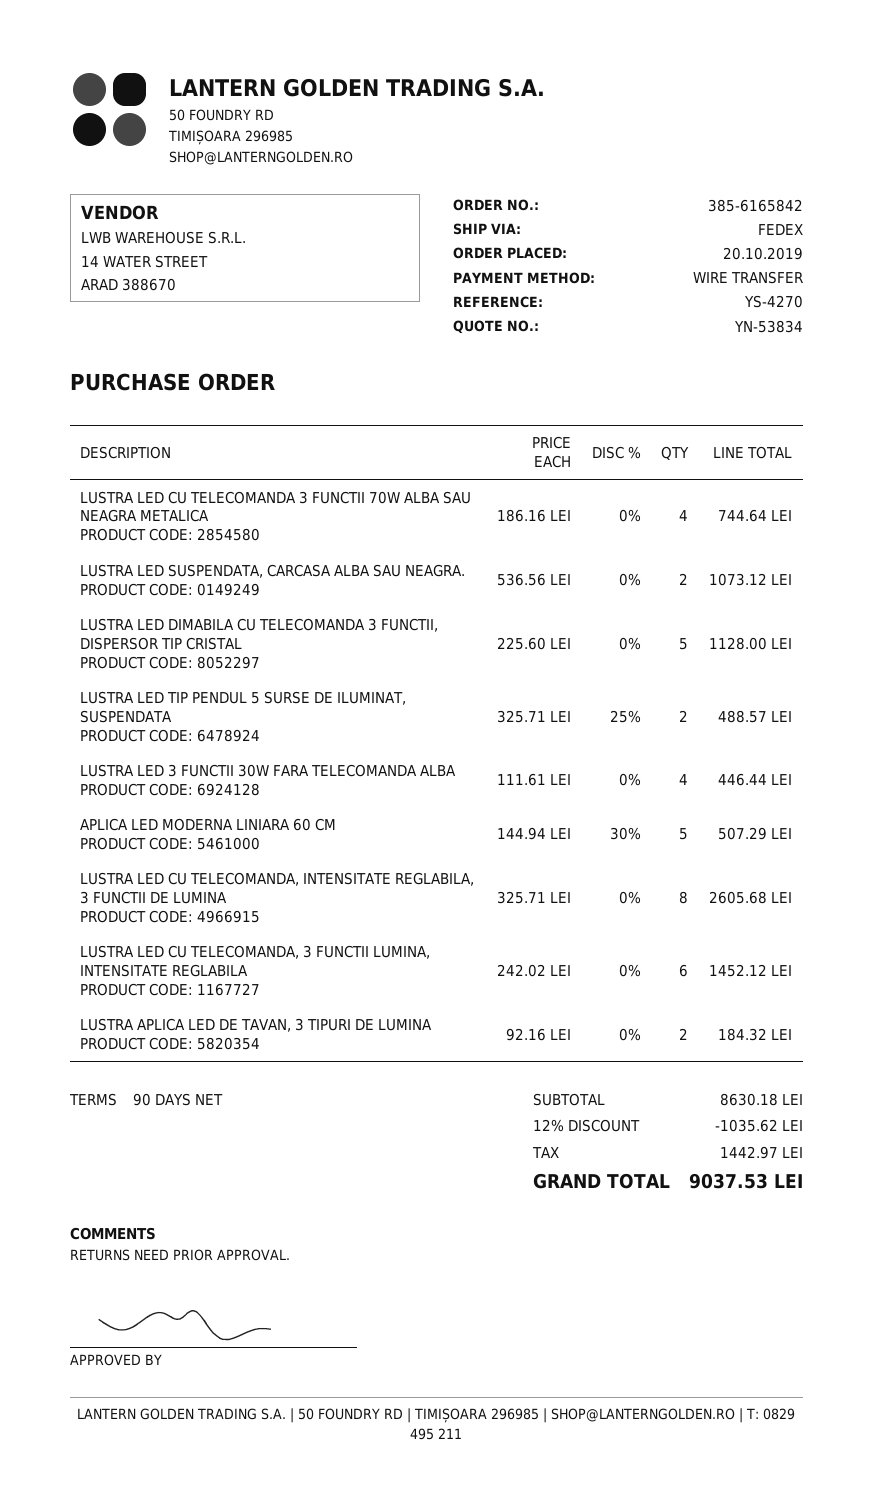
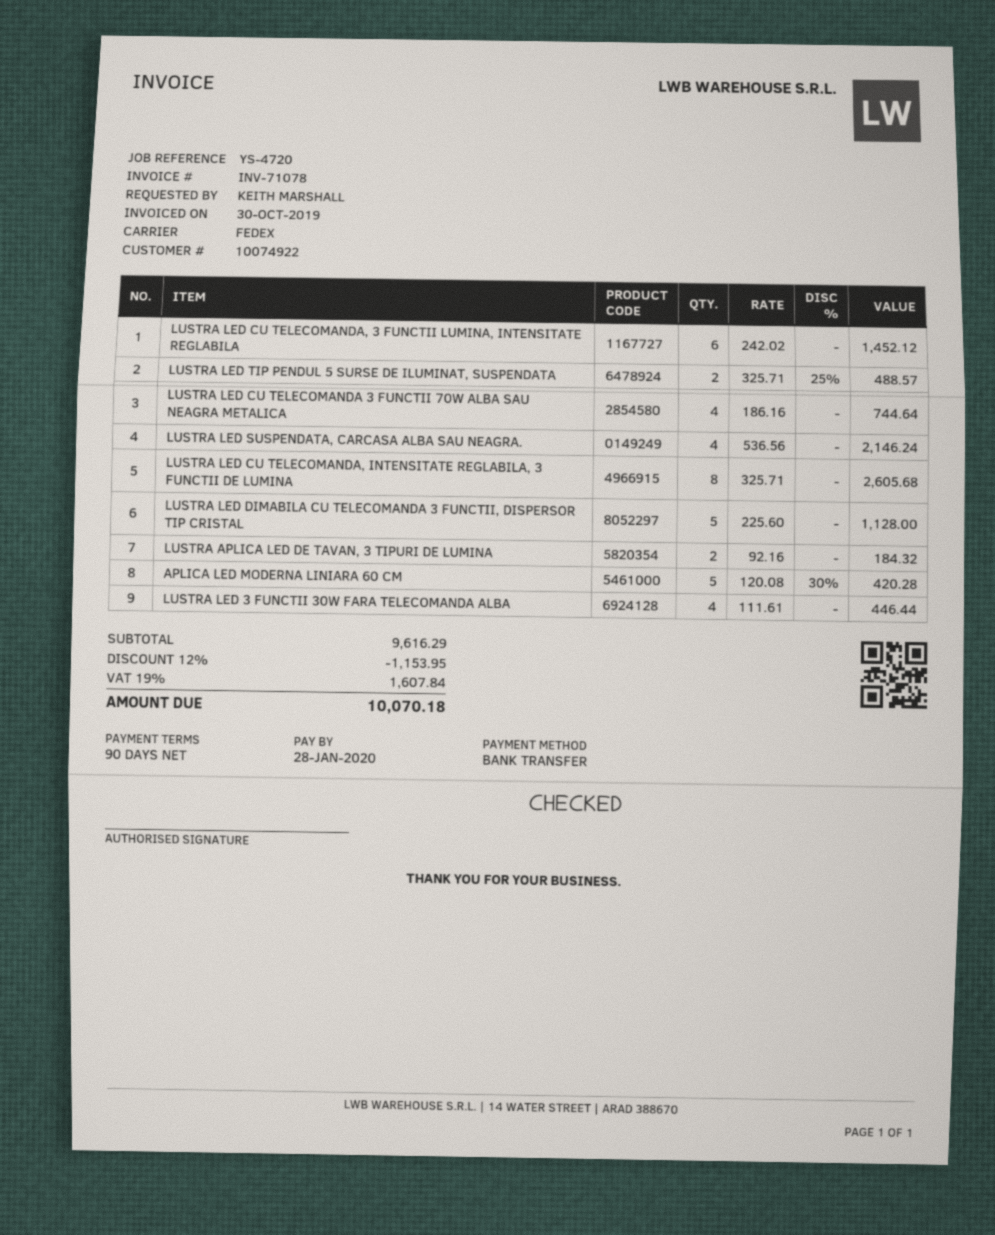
reference: YS-4270 -> YS-4720
LUSTRA LED SUSPENDATA, CARCASA ALBA SAU NEAGRA.: 2 x 536.56 = 1073.12 -> 4 x 536.56 = 2146.24
APLICA LED MODERNA LINIARA 60 CM: 5 x 144.94 - 30% = 507.29 -> 5 x 120.08 - 30% = 420.28
subtotal: 8630.18 -> 9616.29
discount: 12% = 1035.62 -> 12% = 1153.95
tax: 1442.97 -> 1607.84
total: 9037.53 -> 10070.18

